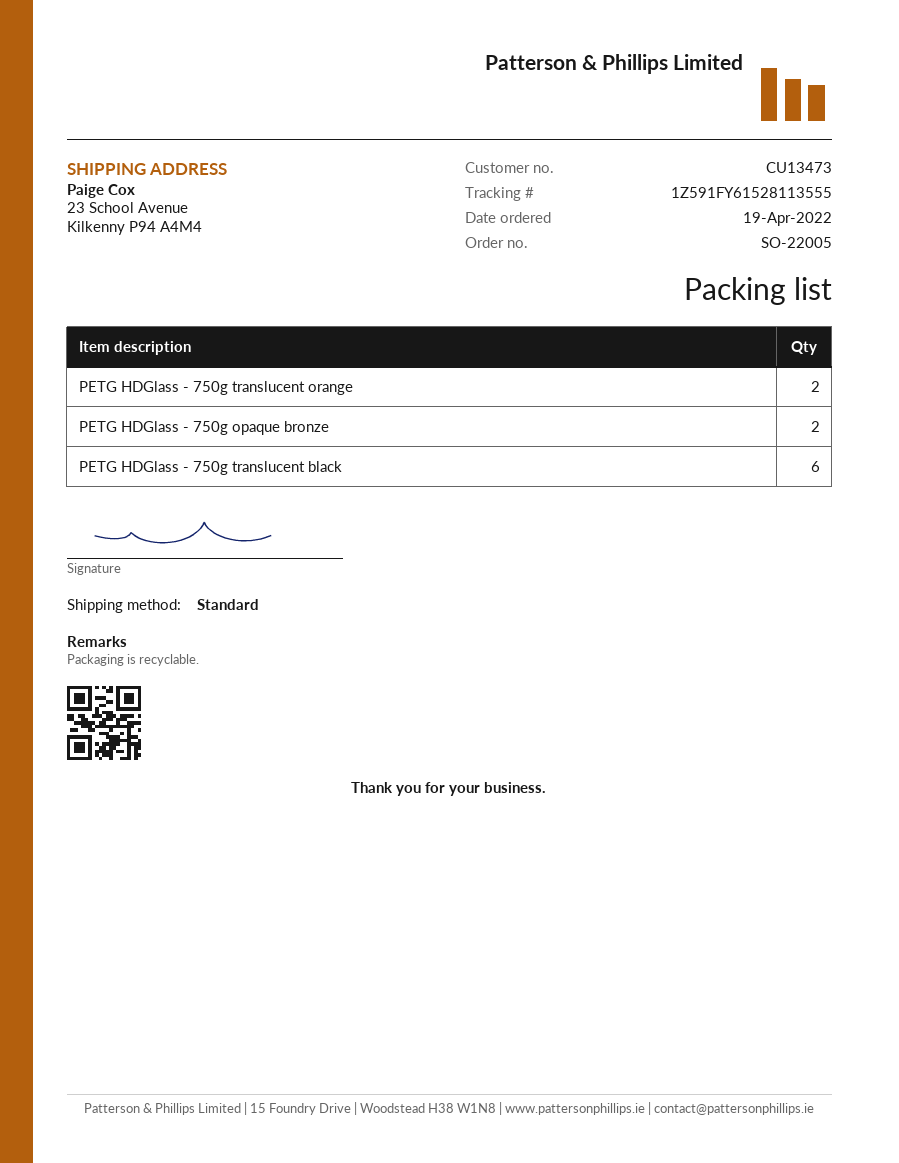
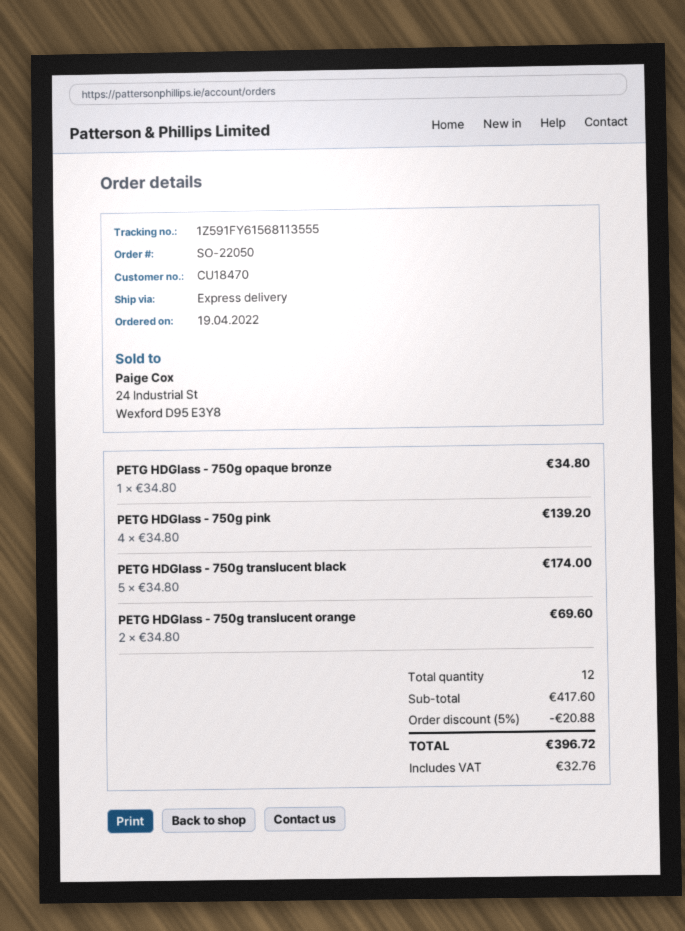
order number: SO-22005 -> SO-22050
customer number: CU13473 -> CU18470
shipping method: standard -> express
tracking number: 1Z591FY61528113555 -> 1Z591FY61568113555
PETG HDGlass - 750g opaque bronze: 2 -> 1
PETG HDGlass - 750g translucent black: 6 -> 5
PETG HDGlass - 750g pink: none -> 4

